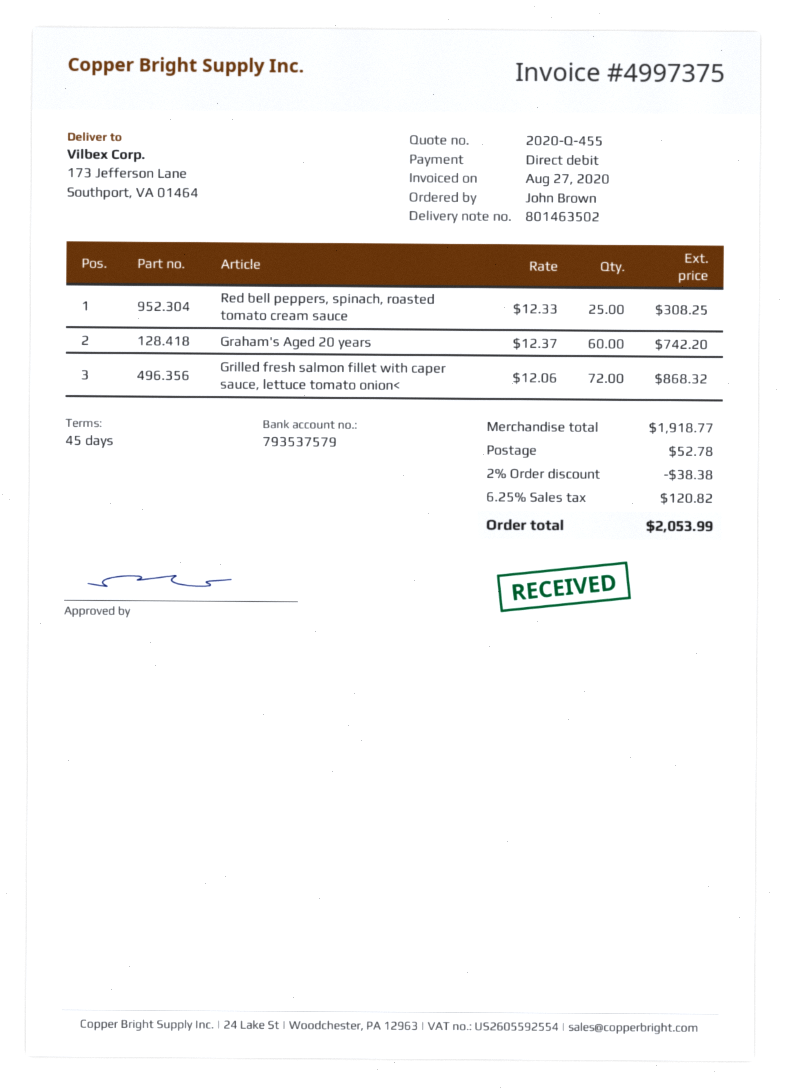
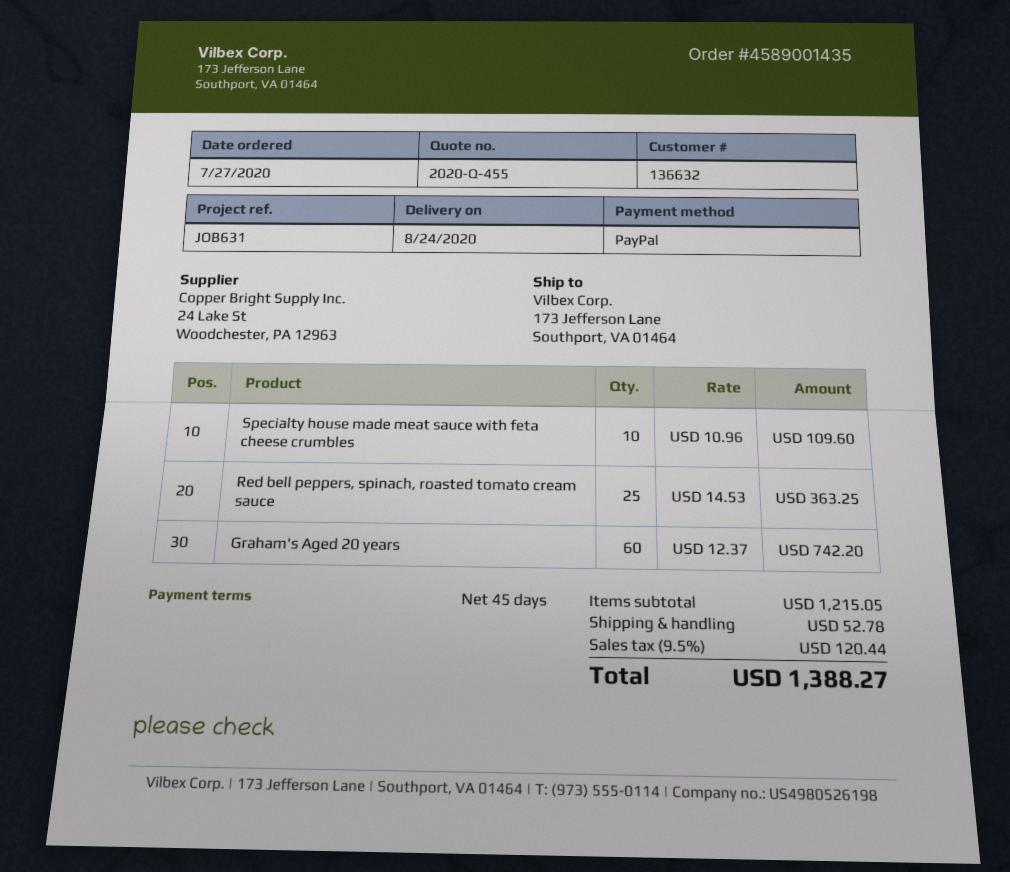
payment method: direct debit -> PayPal
Red bell peppers, spinach, roasted tomato cream sauce: 25 x 12.33 = 308.25 -> 25 x 14.53 = 363.25
Grilled fresh salmon fillet with caper sauce, lettuce tomato onion<: 72 x 12.06 = 868.32 -> none
Specialty house made meat sauce with feta cheese crumbles: none -> 10 x 10.96 = 109.60
subtotal: 1918.77 -> 1215.05
discount: 2% = 38.38 -> none
tax: 6.25% = 120.82 -> 9.5% = 120.44
total: 2053.99 -> 1388.27

